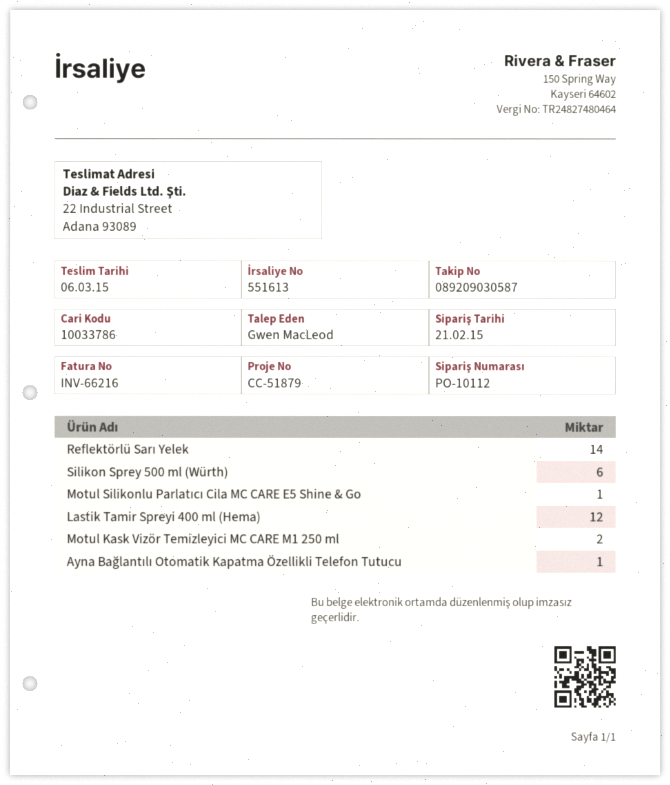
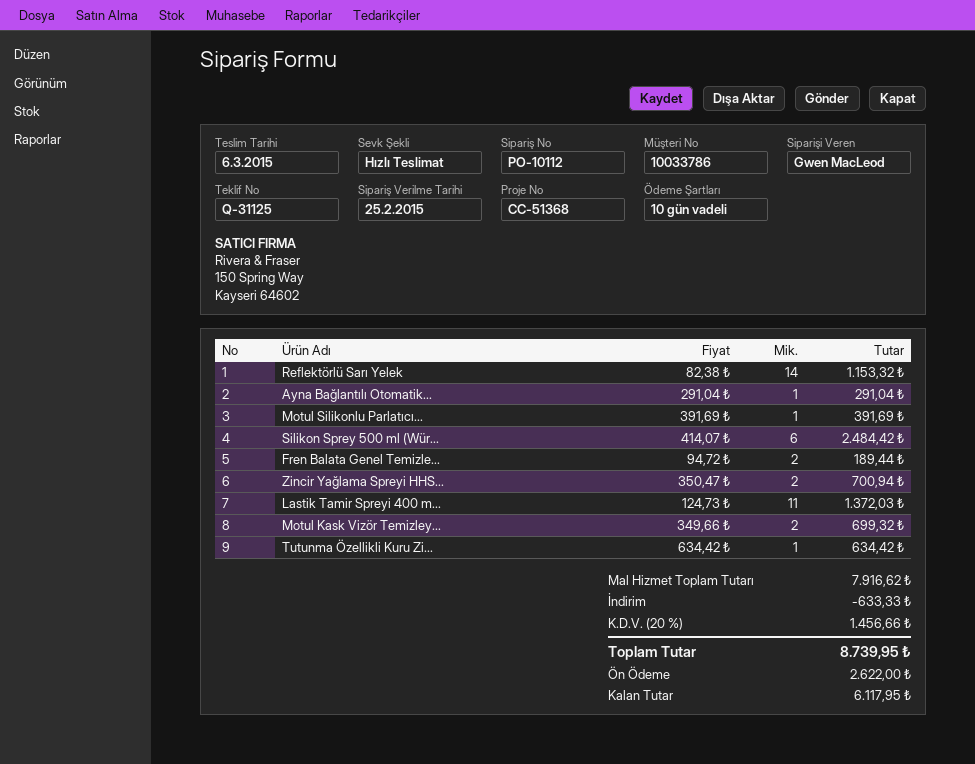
order date: 2015-02-21 -> 2015-02-25
reference: CC-51879 -> CC-51368
Lastik Tamir Spreyi 400 ml (Hema): 12 -> 11
Fren Balata Genel Temizle...: none -> 2
Zincir Yağlama Spreyi HHS...: none -> 2
Tutunma Özellikli Kuru Zi...: none -> 1

